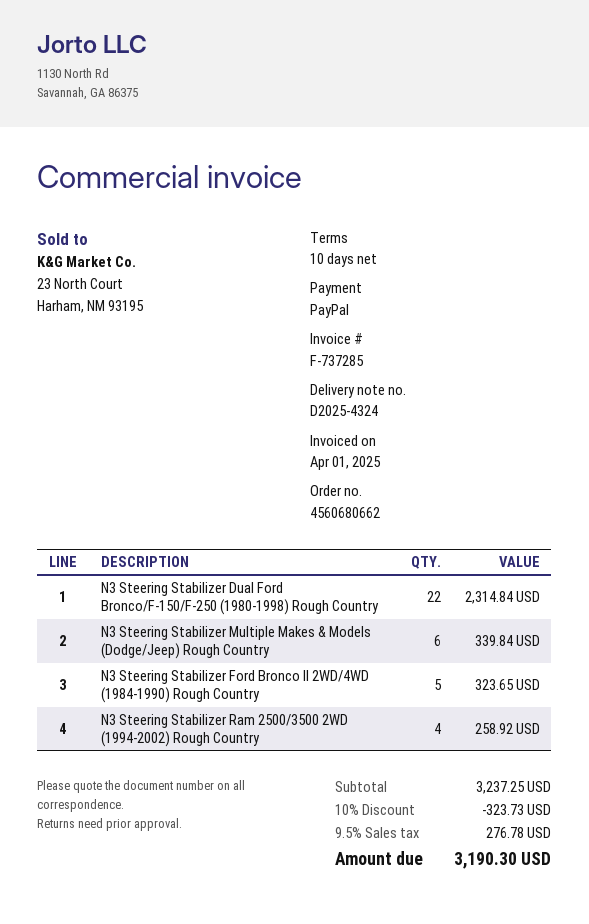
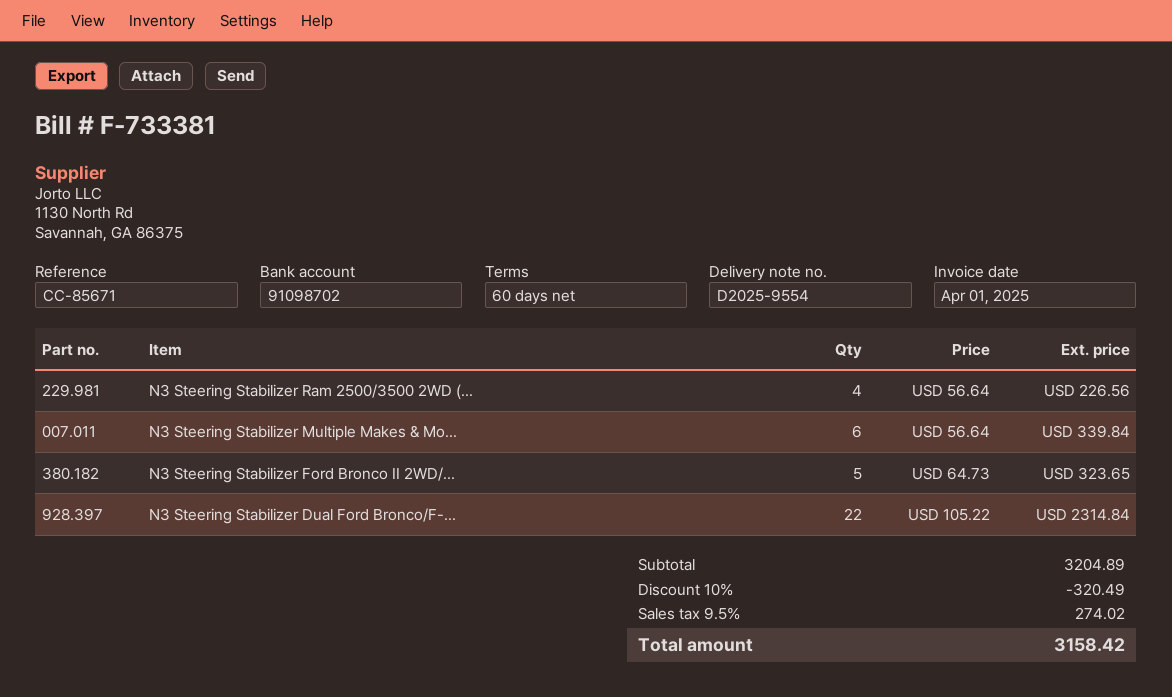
delivery note number: D2025-4324 -> D2025-9554
invoice number: F-737285 -> F-733381
payment terms: 10 days -> 60 days
N3 Steering Stabilizer Ram 2500/3500 2WD (1994-2002) Rough Country: 4 for 258.92 -> 4 for 226.56
subtotal: 3237.25 -> 3204.89
discount: 10% = 323.73 -> 10% = 320.49
tax: 9.5% = 276.78 -> 9.5% = 274.02
total: 3190.30 -> 3158.42

